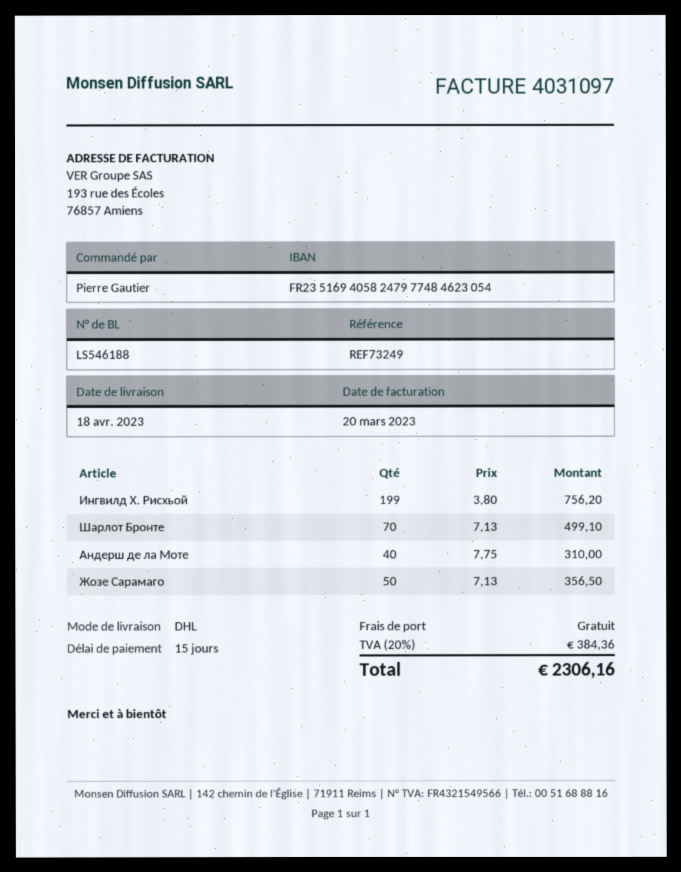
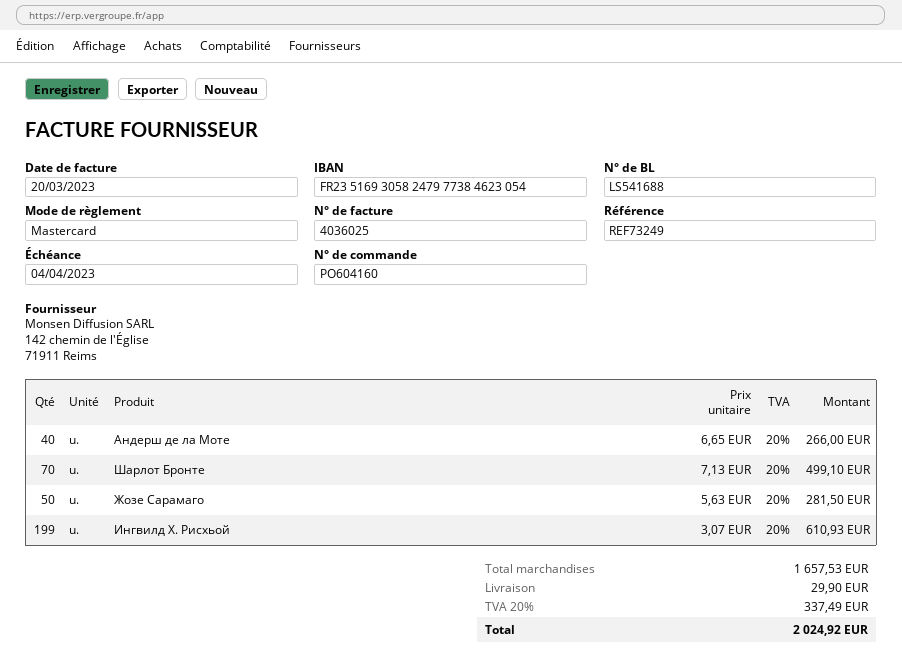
delivery note number: LS546188 -> LS541688
invoice number: 4031097 -> 4036025
bank account: FR2351694058247977484623054 -> FR2351693058247977384623054
Ингвилд Х. Рисхьой: 199 x 3.80 = 756.20 -> 199 x 3.07 = 610.93
Андерш де ла Моте: 40 x 7.75 = 310.00 -> 40 x 6.65 = 266.00
Жозе Сарамаго: 50 x 7.13 = 356.50 -> 50 x 5.63 = 281.50
shipping: 0.00 -> 29.90
tax: 20% = 384.36 -> 20% = 337.49
total: 2306.16 -> 2024.92

